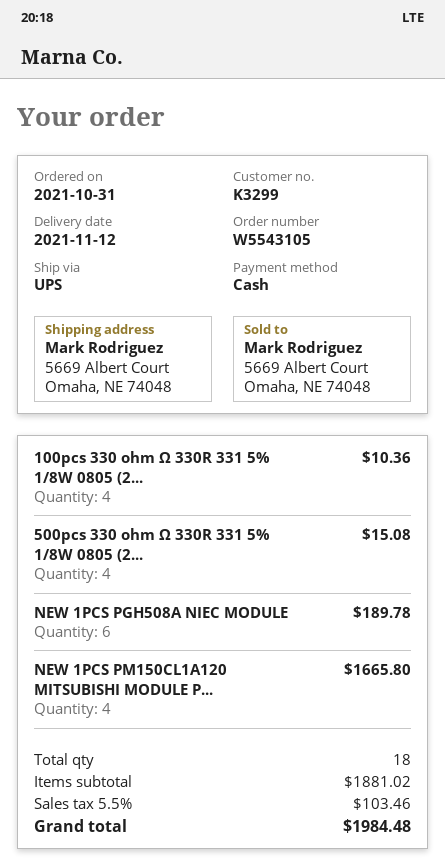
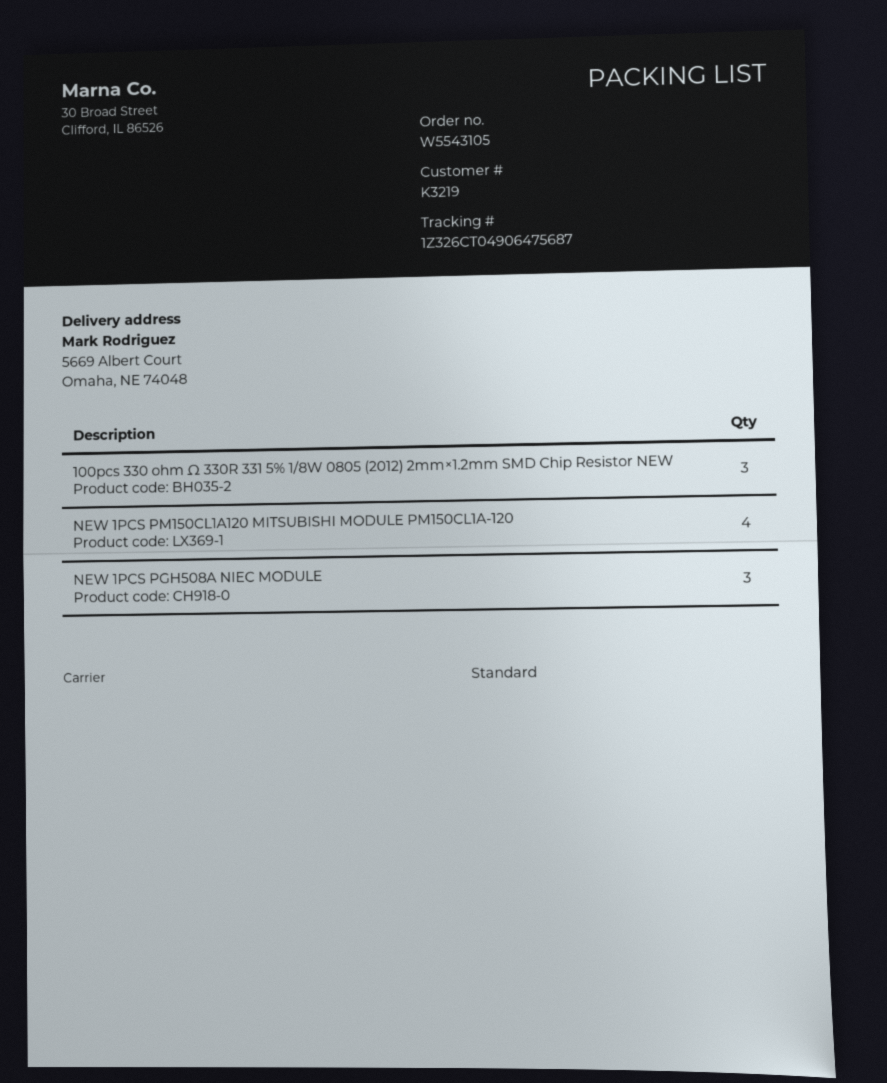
customer number: K3299 -> K3219
shipping method: UPS -> standard
100pcs 330 ohm Ω 330R 331 5% 1/8W 0805 (2...: 4 -> 3
500pcs 330 ohm Ω 330R 331 5% 1/8W 0805 (2...: 4 -> none
NEW 1PCS PGH508A NIEC MODULE: 6 -> 3

